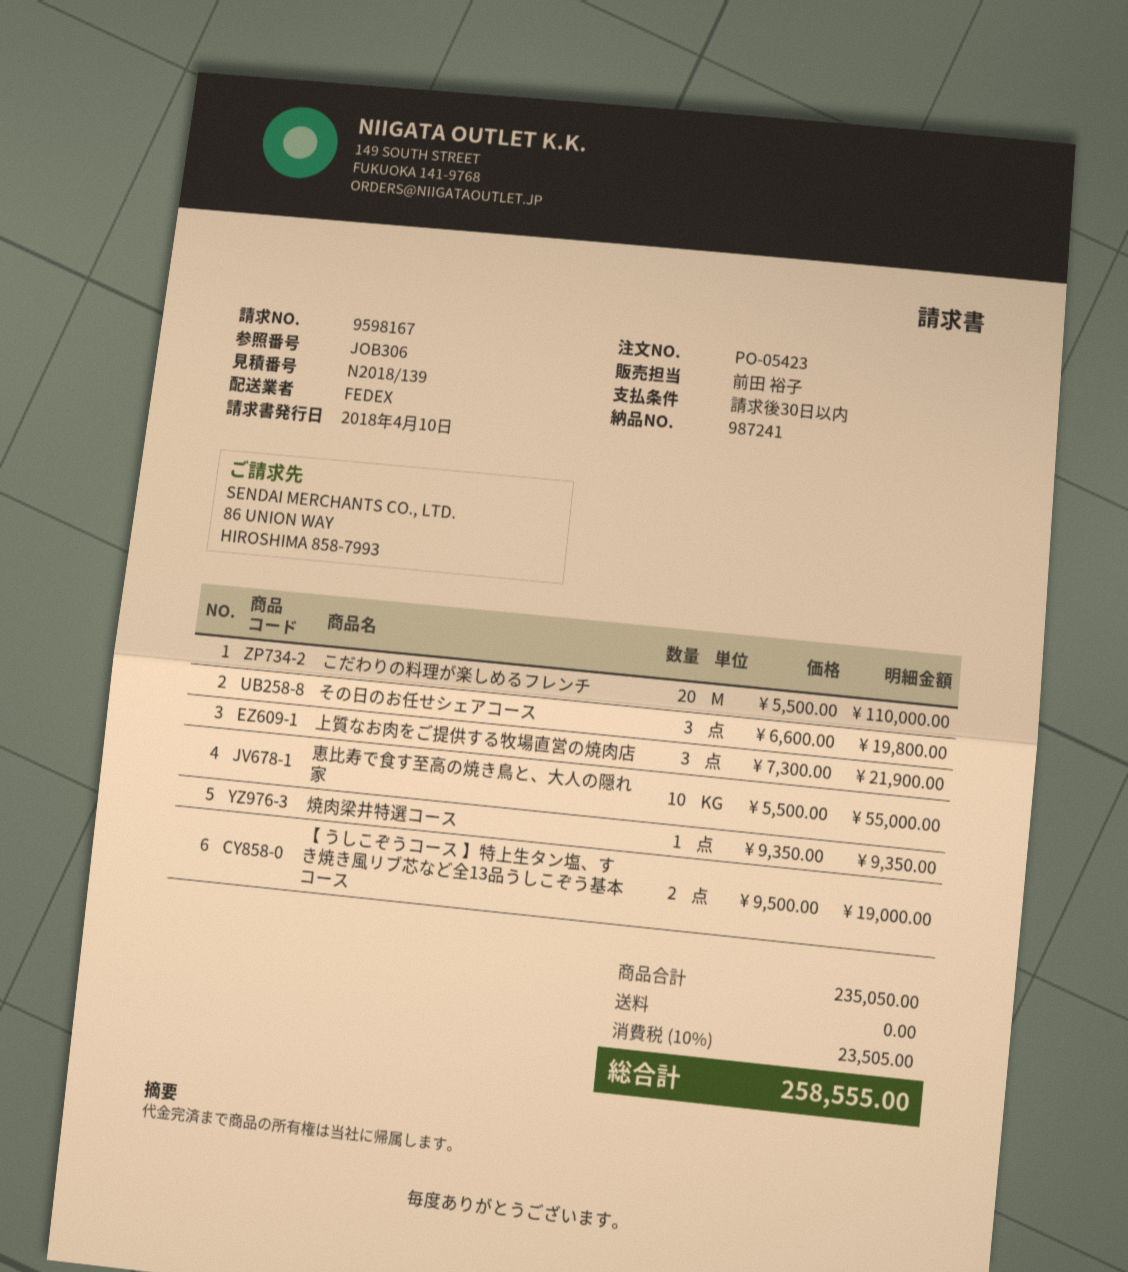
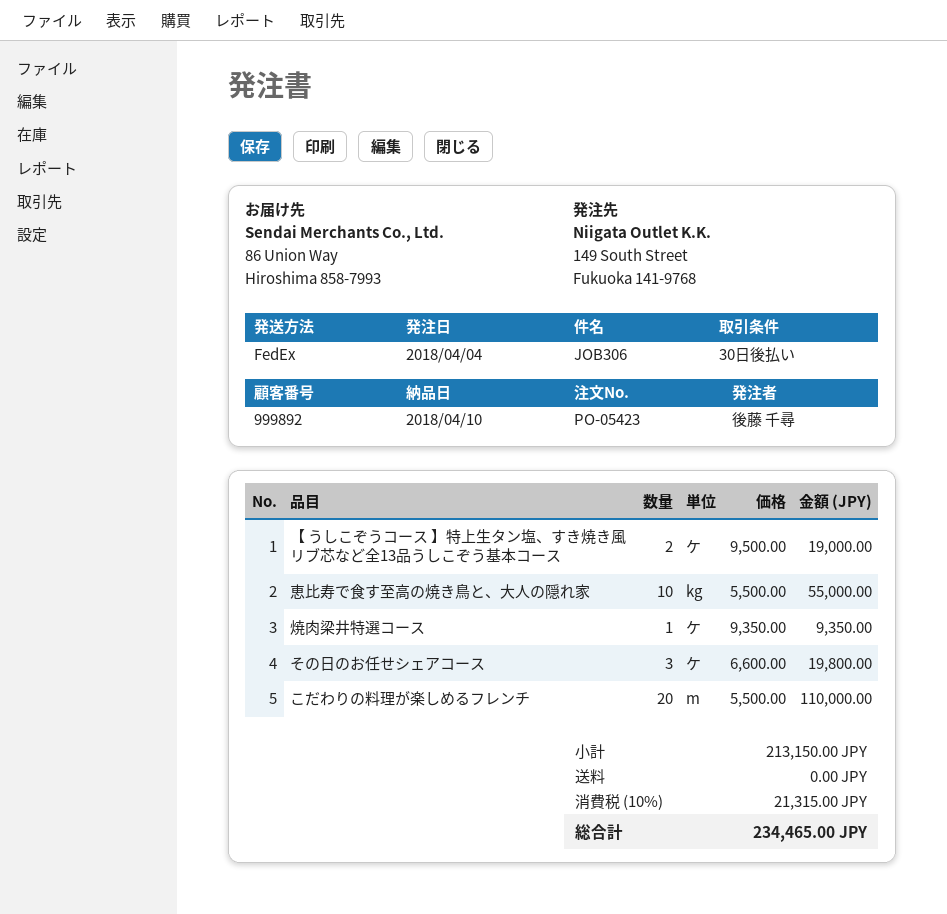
上質なお肉をご提供する牧場直営の焼肉店: 3 x 7300.00 = 21900.00 -> none
subtotal: 235050.00 -> 213150.00
tax: 10% = 23505.00 -> 10% = 21315.00
total: 258555.00 -> 234465.00

